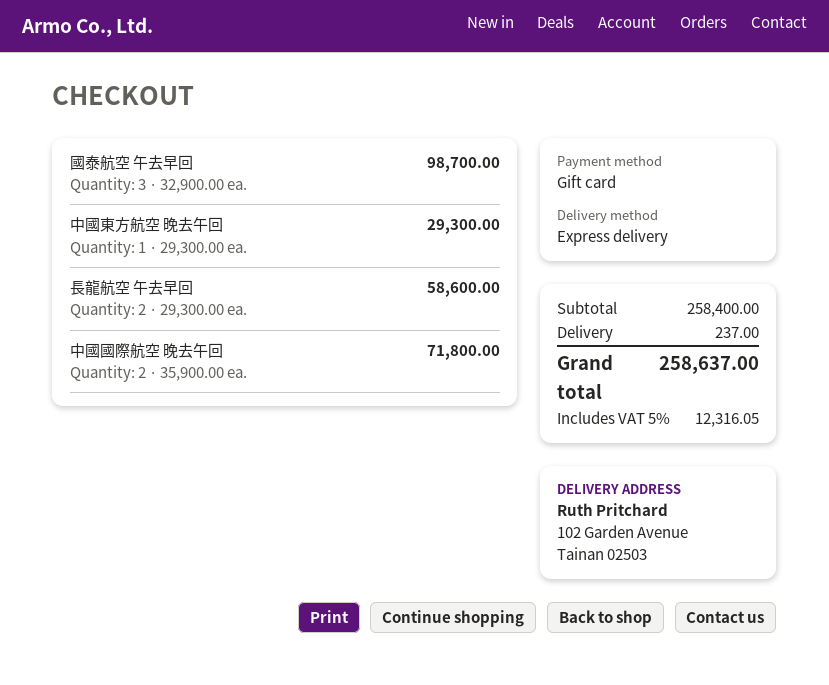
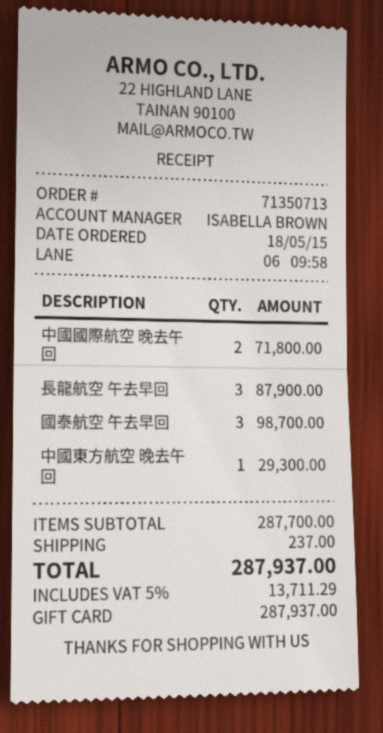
長龍航空 午去早回: 2 for 58600.00 -> 3 for 87900.00
subtotal: 258400.00 -> 287700.00
tax: 5% = 12316.05 -> 5% = 13711.29
total: 258637.00 -> 287937.00

